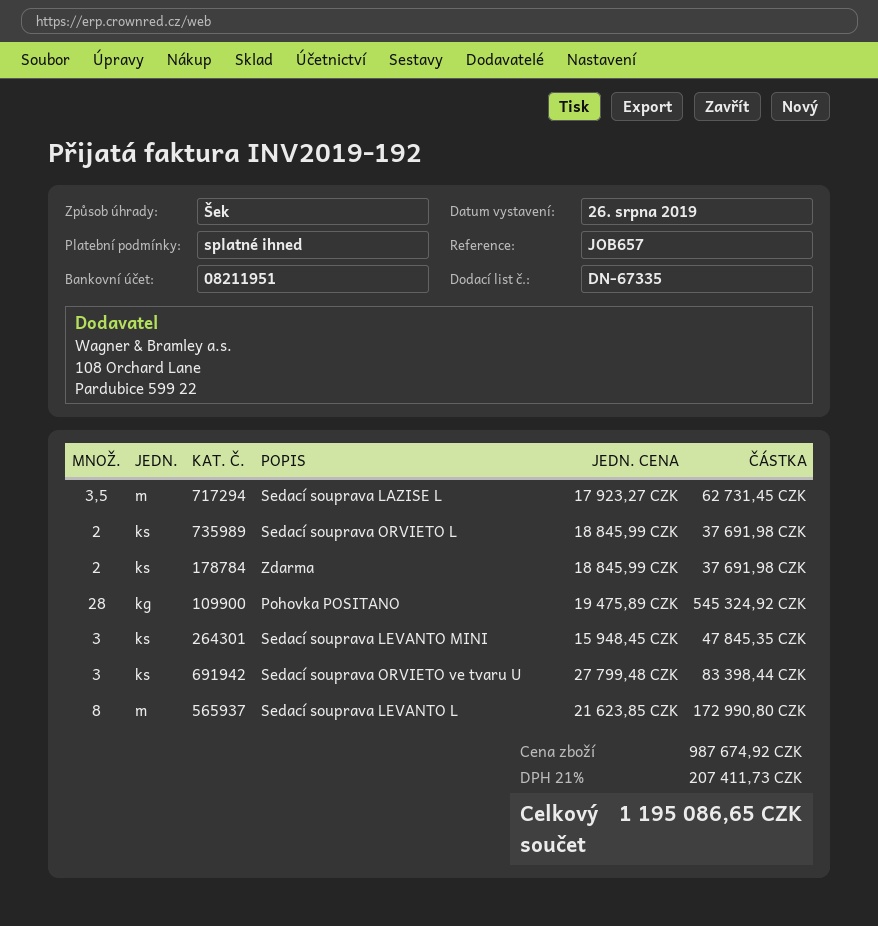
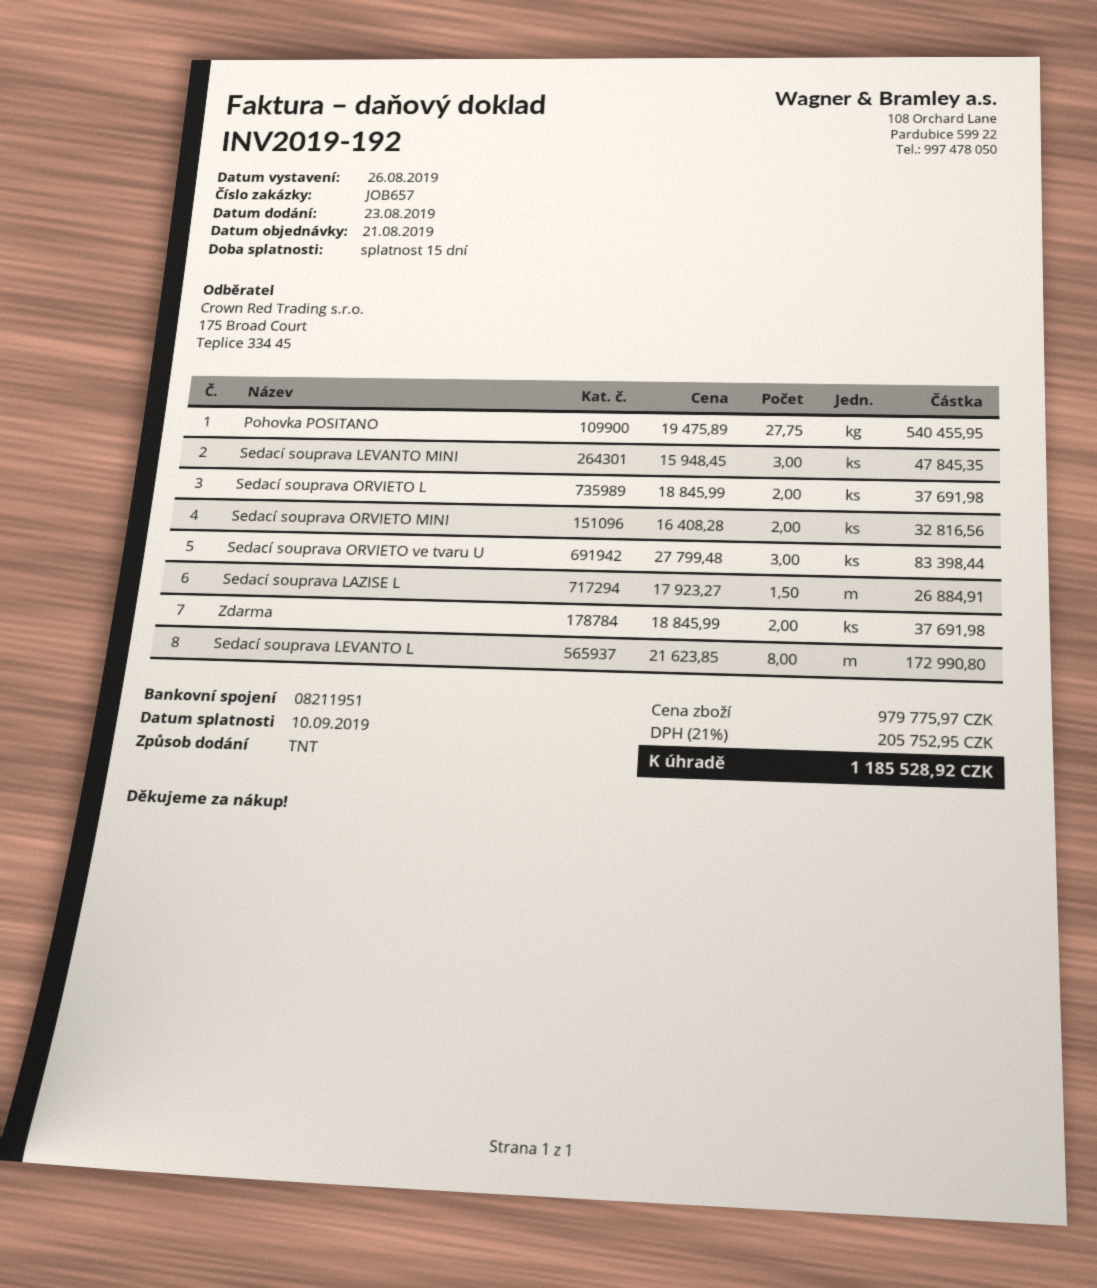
payment terms: on receipt -> 15 days
Sedací souprava LAZISE L: 3.5 x 17923.27 = 62731.45 -> 1.5 x 17923.27 = 26884.91
Pohovka POSITANO: 28 x 19475.89 = 545324.92 -> 27.75 x 19475.89 = 540455.95
Sedací souprava ORVIETO MINI: none -> 2 x 16408.28 = 32816.56
subtotal: 987674.92 -> 979775.97
tax: 21% = 207411.73 -> 21% = 205752.95
total: 1195086.65 -> 1185528.92

